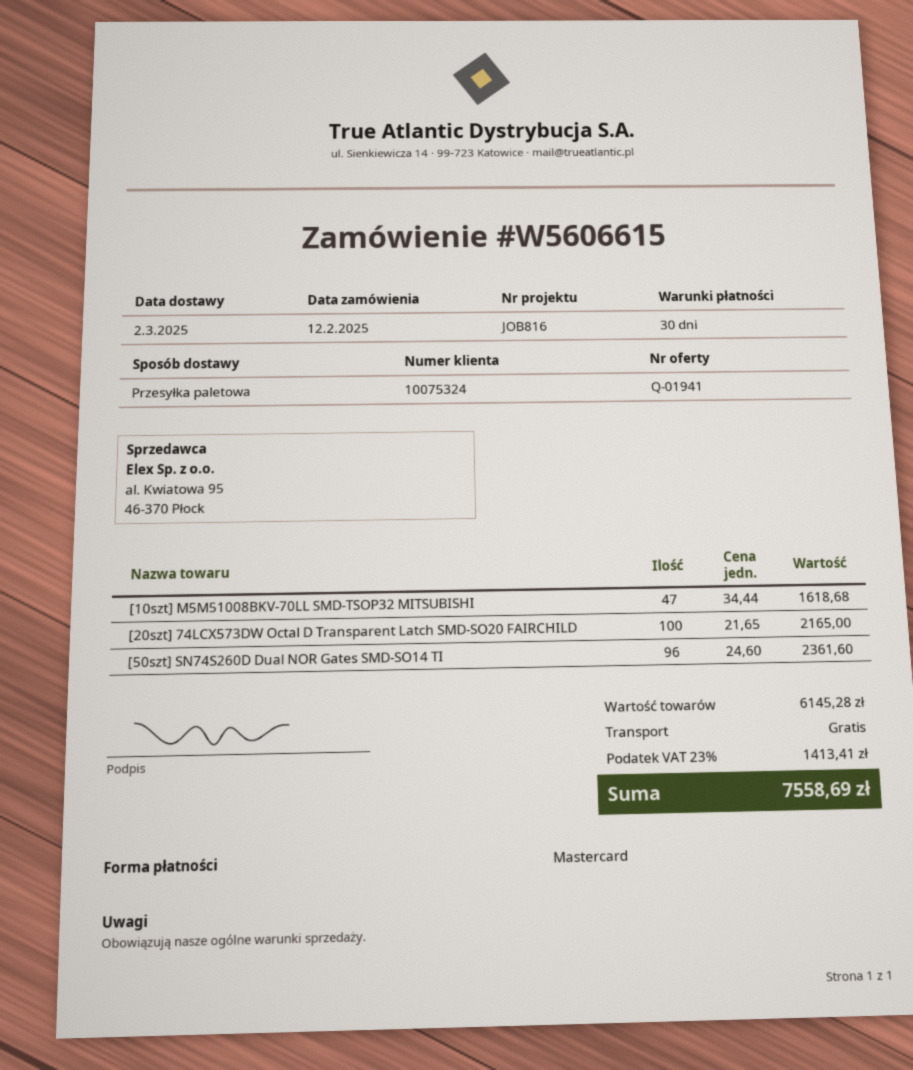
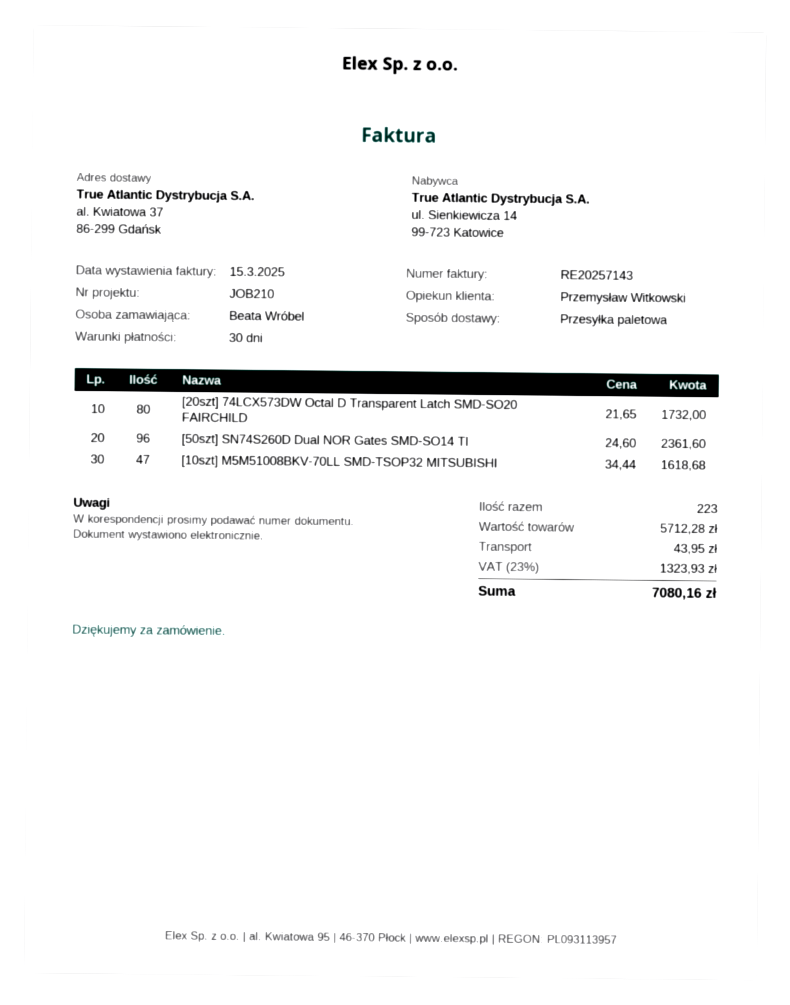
reference: JOB816 -> JOB210
[20szt] 74LCX573DW Octal D Transparent Latch SMD-SO20 FAIRCHILD: 100 x 21.65 = 2165.00 -> 80 x 21.65 = 1732.00
subtotal: 6145.28 -> 5712.28
shipping: 0.00 -> 43.95
tax: 23% = 1413.41 -> 23% = 1323.93
total: 7558.69 -> 7080.16

